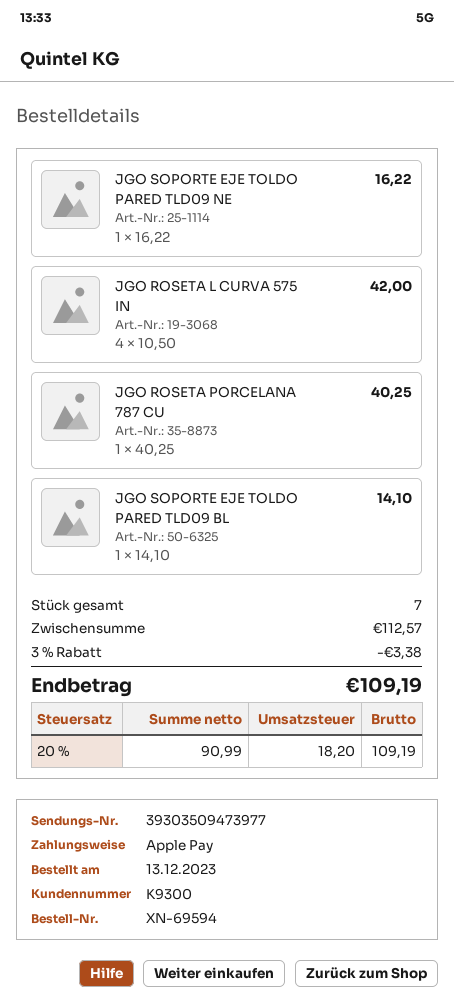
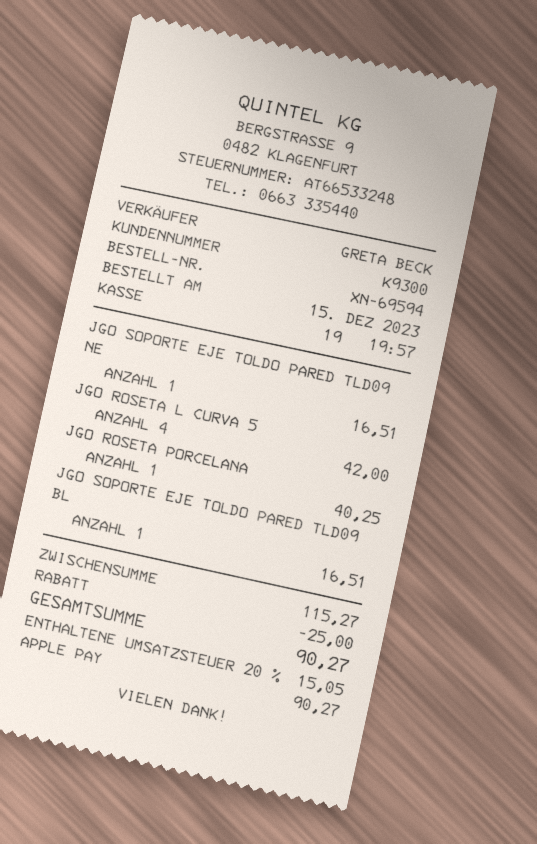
order date: 2023-12-13 -> 2023-12-15
JGO SOPORTE EJE TOLDO PARED TLD09 NE: 1 for 16.22 -> 1 for 16.51
JGO SOPORTE EJE TOLDO PARED TLD09 BL: 1 for 14.10 -> 1 for 16.51
subtotal: 112.57 -> 115.27
discount: 3.38 -> 25.00
tax: 20% = 18.20 -> 20% = 15.05
total: 109.19 -> 90.27

